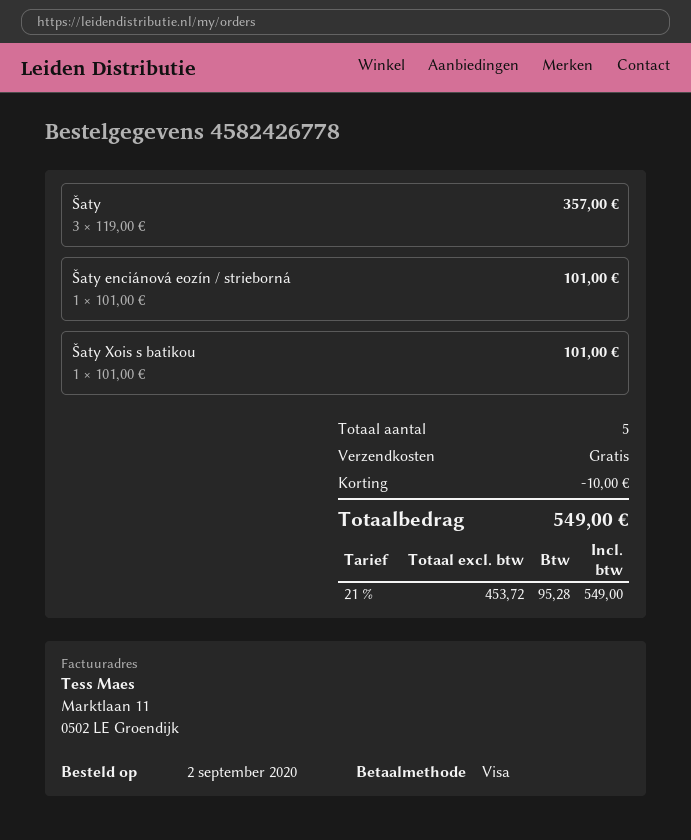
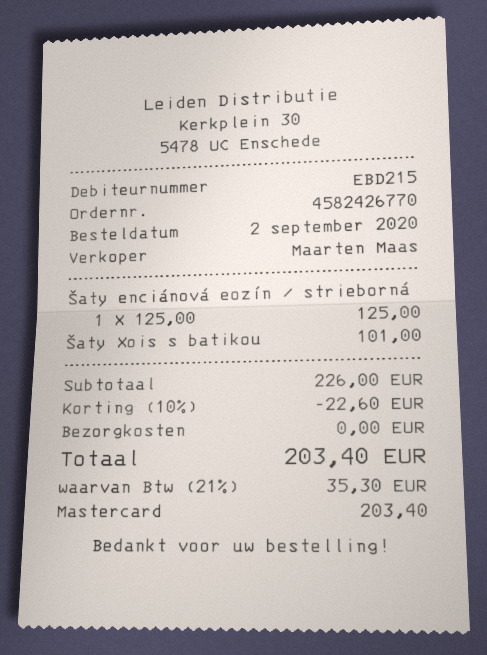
order number: 4582426778 -> 4582426770
payment method: Visa -> Mastercard
Šaty: 3 x 119.00 = 357.00 -> none
Šaty enciánová eozín / strieborná: 1 x 101.00 = 101.00 -> 1 x 125.00 = 125.00
discount: 10.00 -> 22.60
tax: 21% = 95.28 -> 21% = 35.30
total: 549.00 -> 203.40

